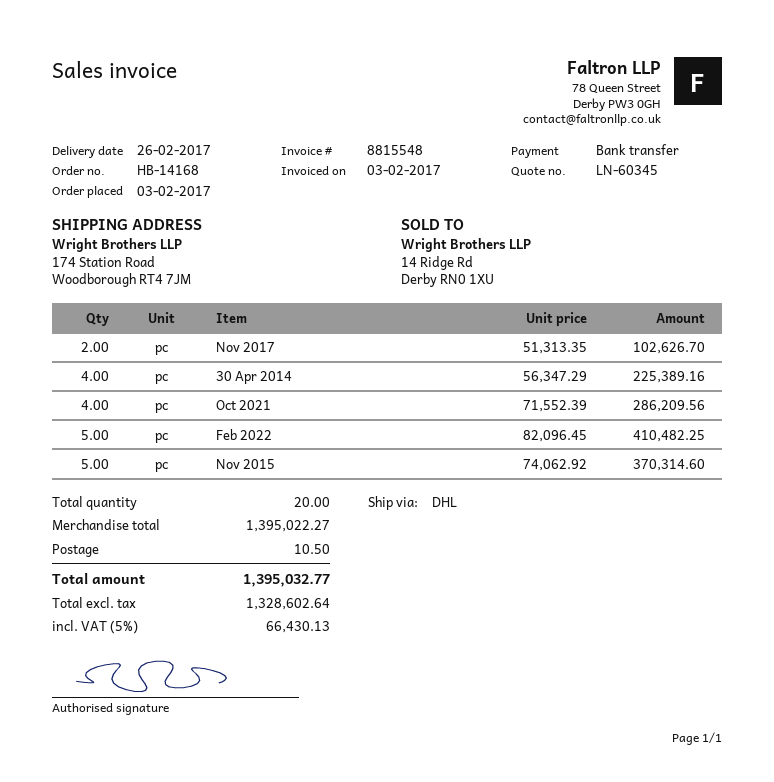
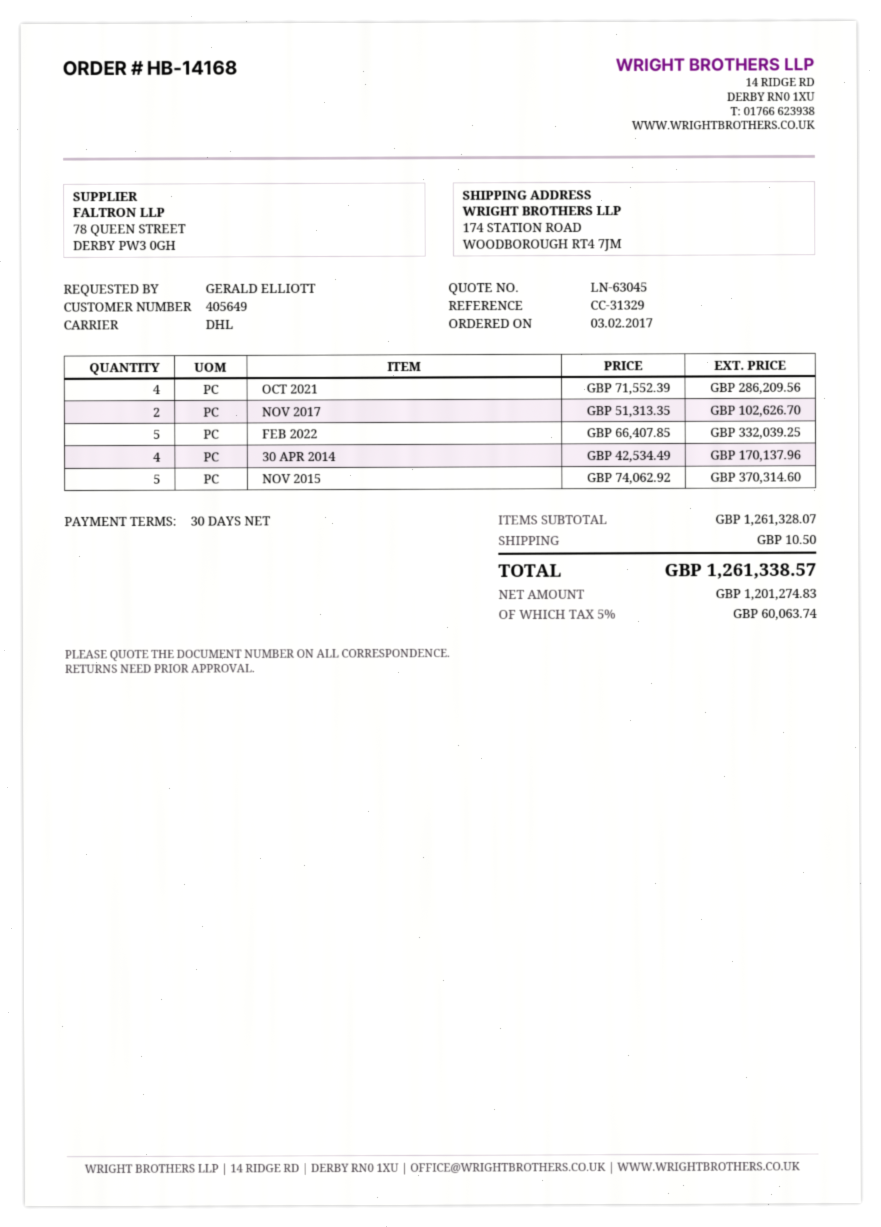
quote number: LN-60345 -> LN-63045
30 Apr 2014: 4 x 56347.29 = 225389.16 -> 4 x 42534.49 = 170137.96
Feb 2022: 5 x 82096.45 = 410482.25 -> 5 x 66407.85 = 332039.25
subtotal: 1395022.27 -> 1261328.07
net: 1328602.64 -> 1201274.83
tax: 5% = 66430.13 -> 5% = 60063.74
total: 1395032.77 -> 1261338.57

